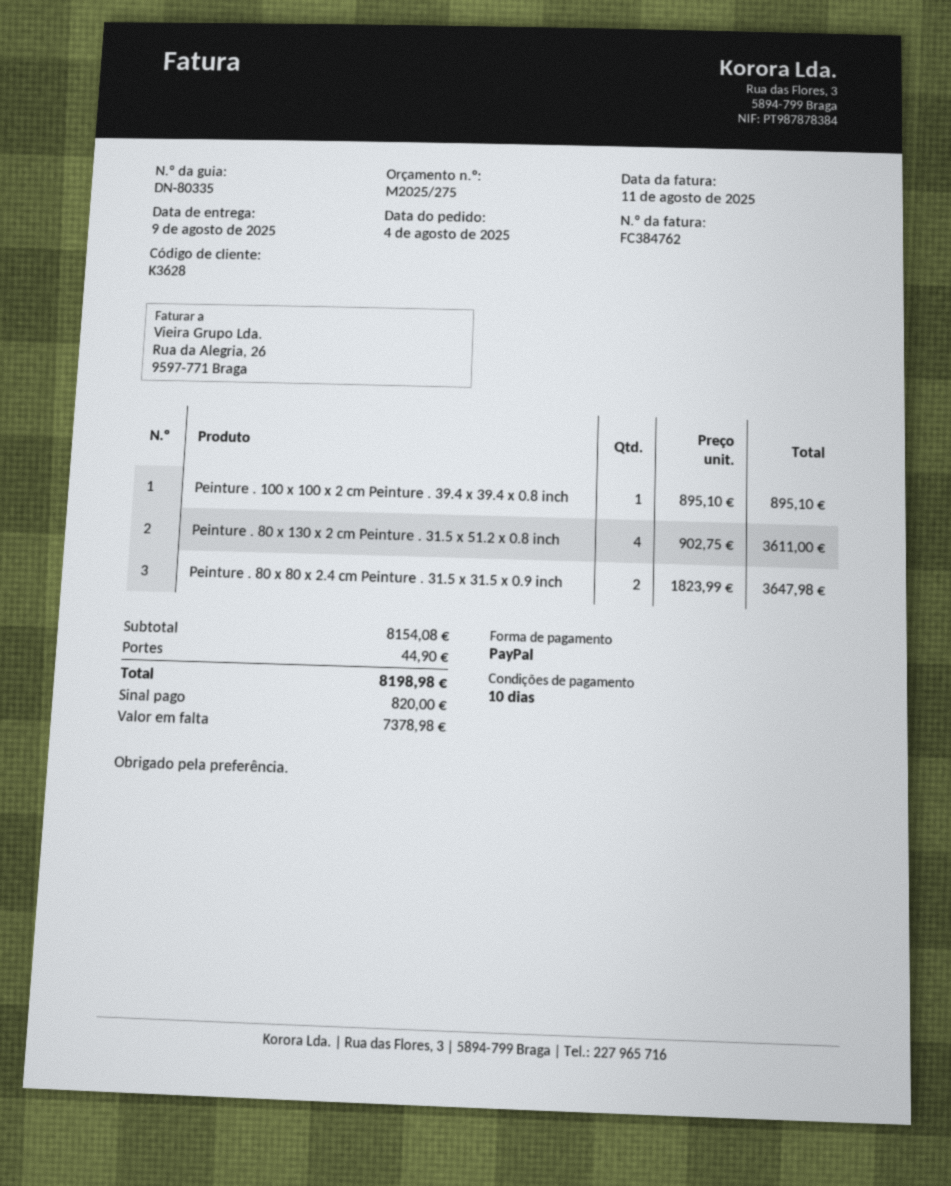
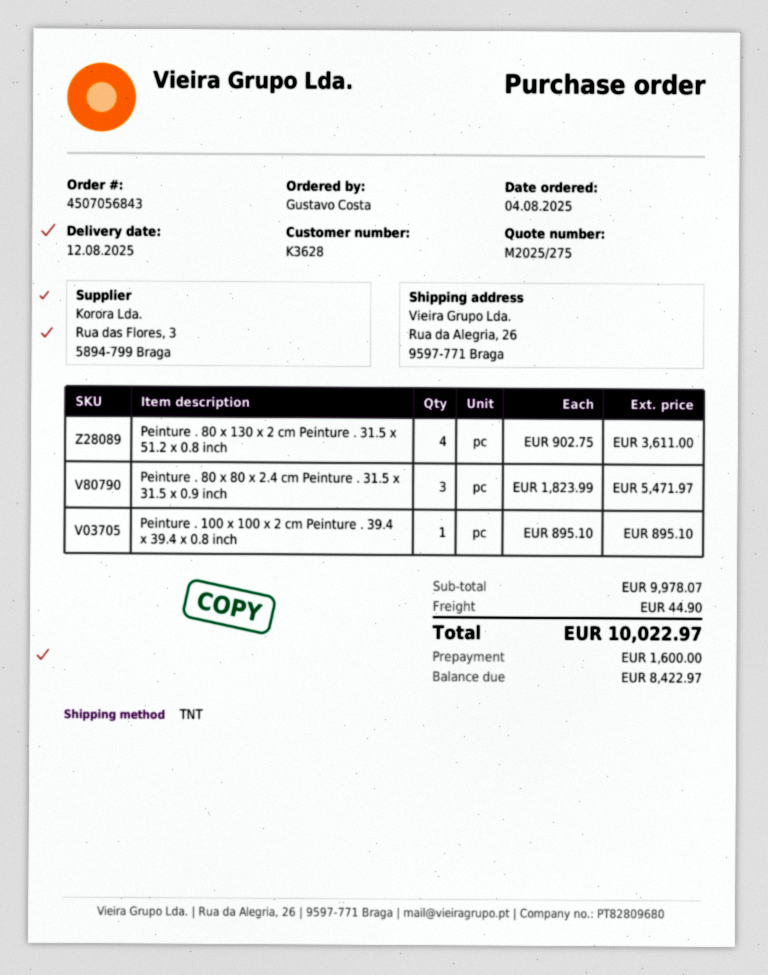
delivery date: 2025-08-09 -> 2025-08-12
Peinture . 80 x 80 x 2.4 cm Peinture . 31.5 x 31.5 x 0.9 inch: 2 x 1823.99 = 3647.98 -> 3 x 1823.99 = 5471.97
subtotal: 8154.08 -> 9978.07
total: 8198.98 -> 10022.97
deposit: 820.00 -> 1600.00
balance: 7378.98 -> 8422.97

